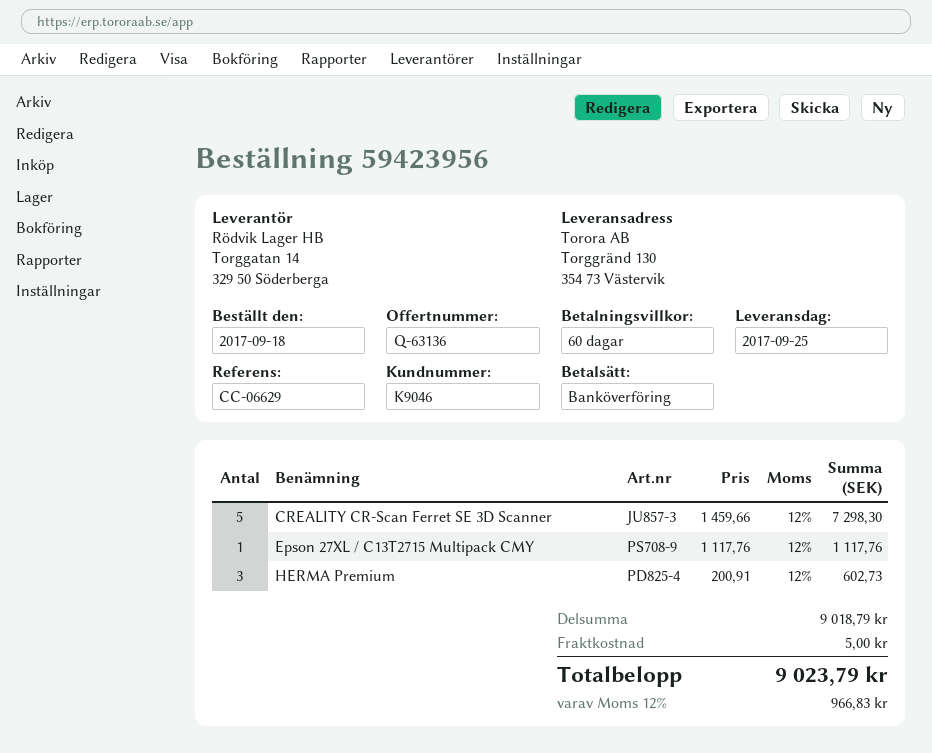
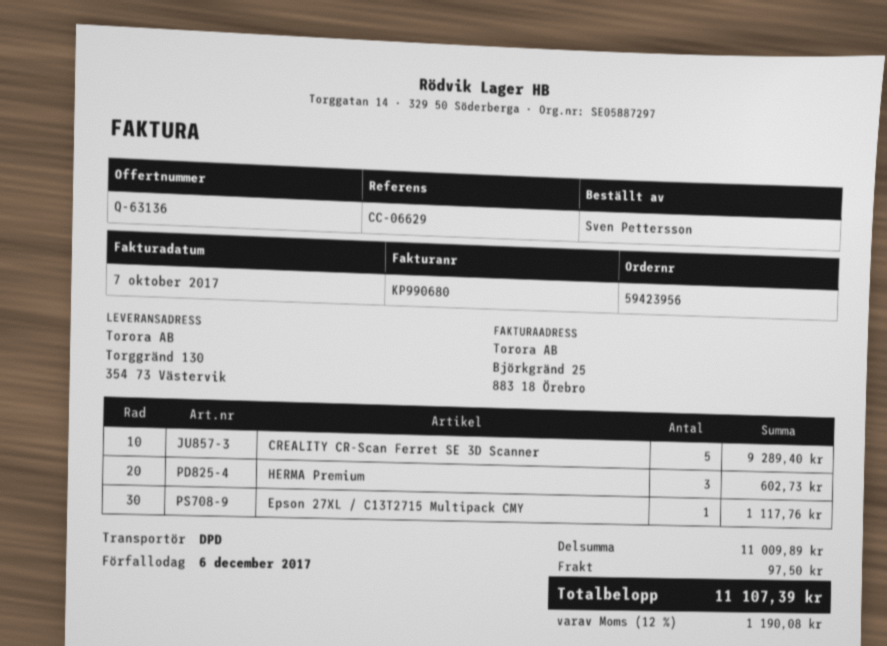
CREALITY CR-Scan Ferret SE 3D Scanner: 5 for 7298.30 -> 5 for 9289.40
subtotal: 9018.79 -> 11009.89
shipping: 5.00 -> 97.50
tax: 12% = 966.83 -> 12% = 1190.08
total: 9023.79 -> 11107.39

